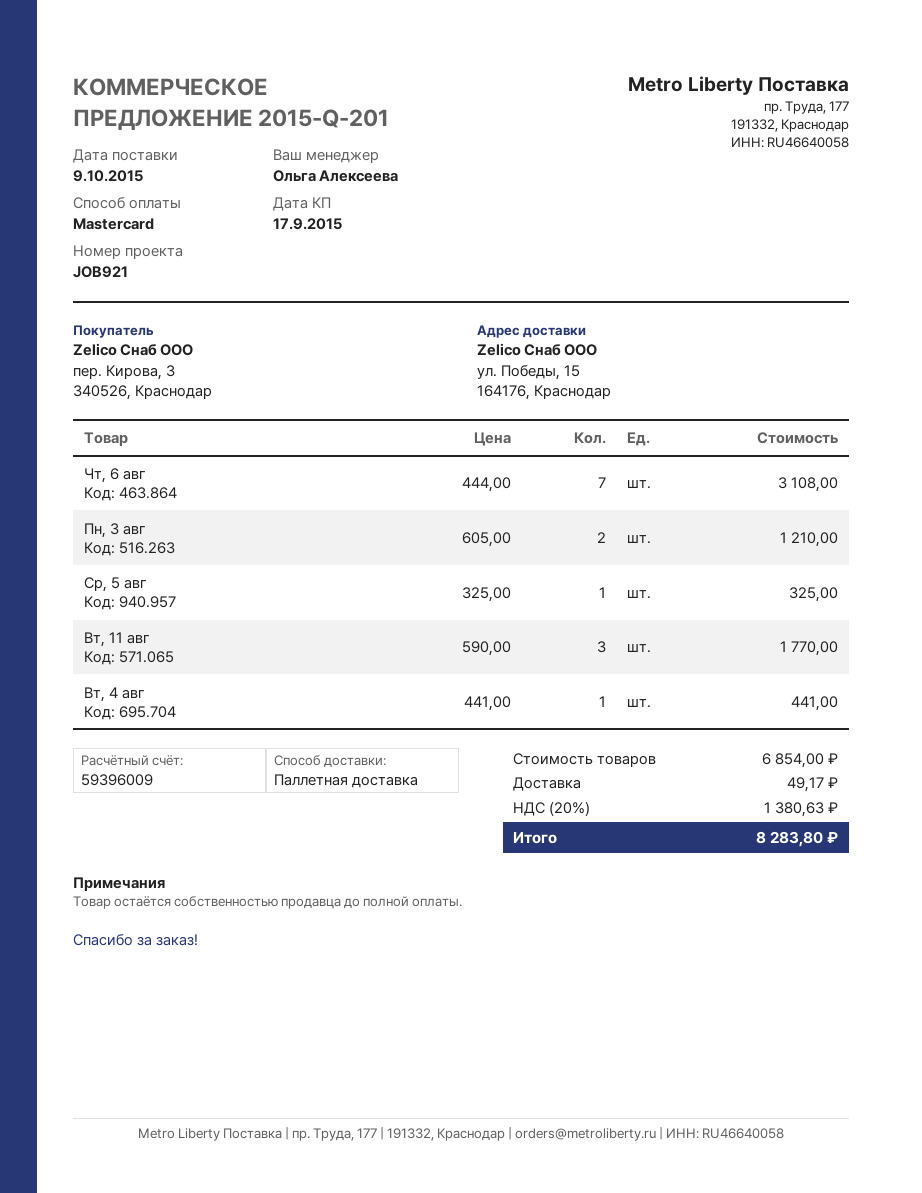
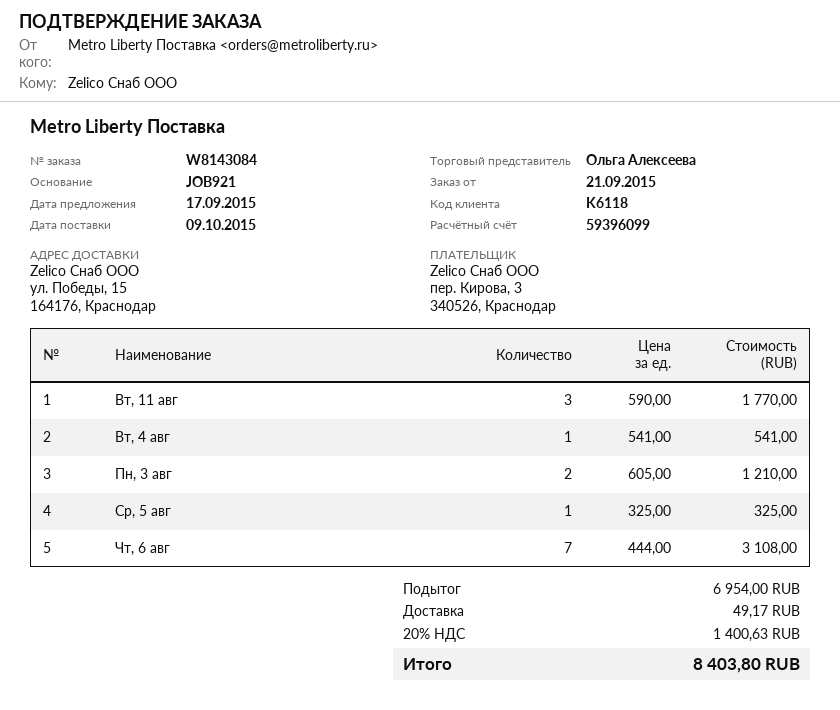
bank account: 59396009 -> 59396099
Вт, 4 авг: 1 x 441.00 = 441.00 -> 1 x 541.00 = 541.00
subtotal: 6854.00 -> 6954.00
tax: 20% = 1380.63 -> 20% = 1400.63
total: 8283.80 -> 8403.80

